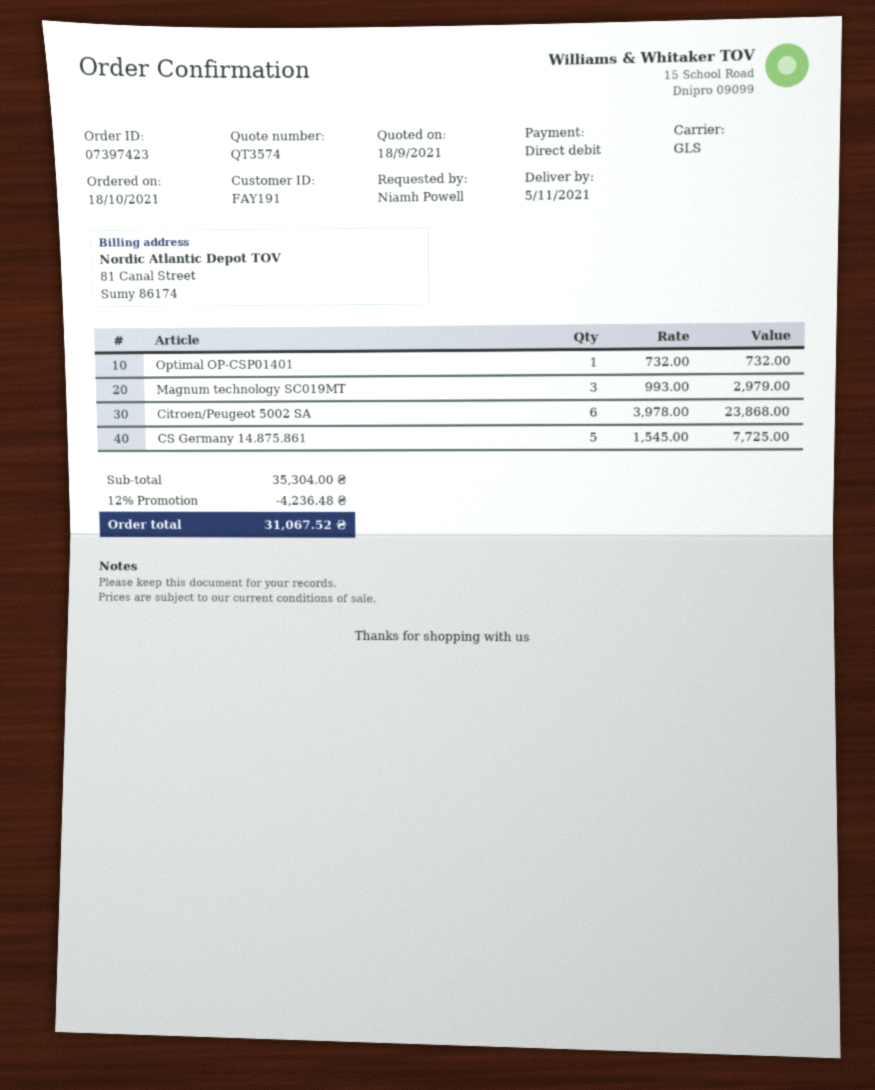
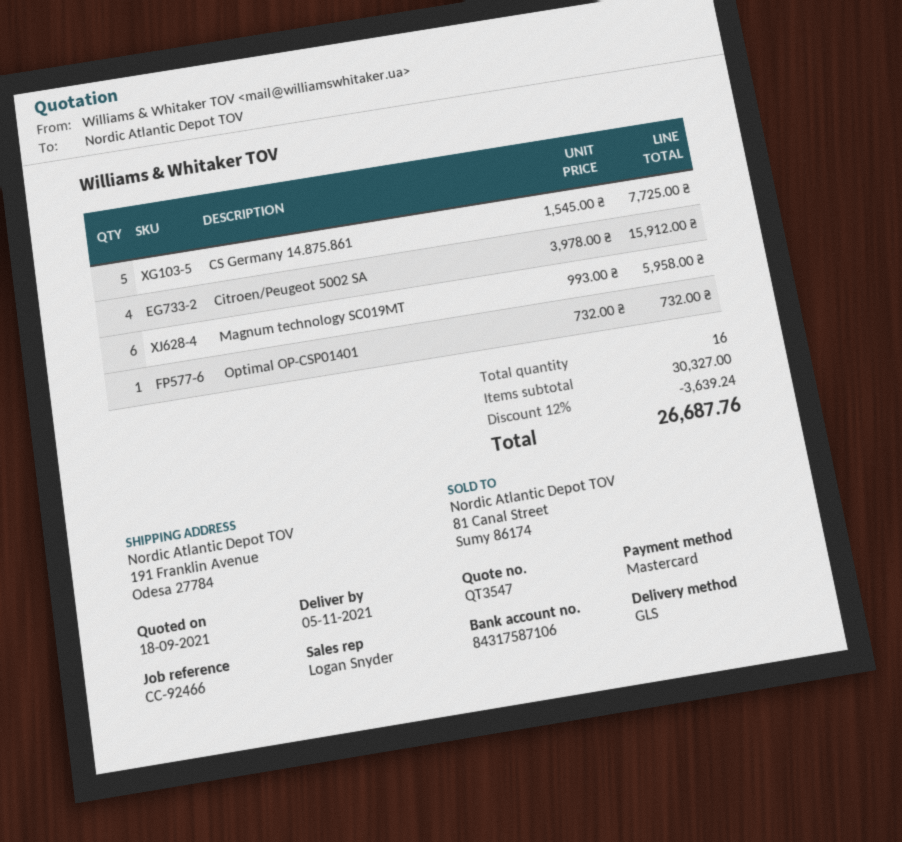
quote number: QT3574 -> QT3547
payment method: direct debit -> Mastercard
Magnum technology SC019MT: 3 x 993.00 = 2979.00 -> 6 x 993.00 = 5958.00
Citroen/Peugeot 5002 SA: 6 x 3978.00 = 23868.00 -> 4 x 3978.00 = 15912.00
subtotal: 35304.00 -> 30327.00
discount: 12% = 4236.48 -> 12% = 3639.24
total: 31067.52 -> 26687.76

